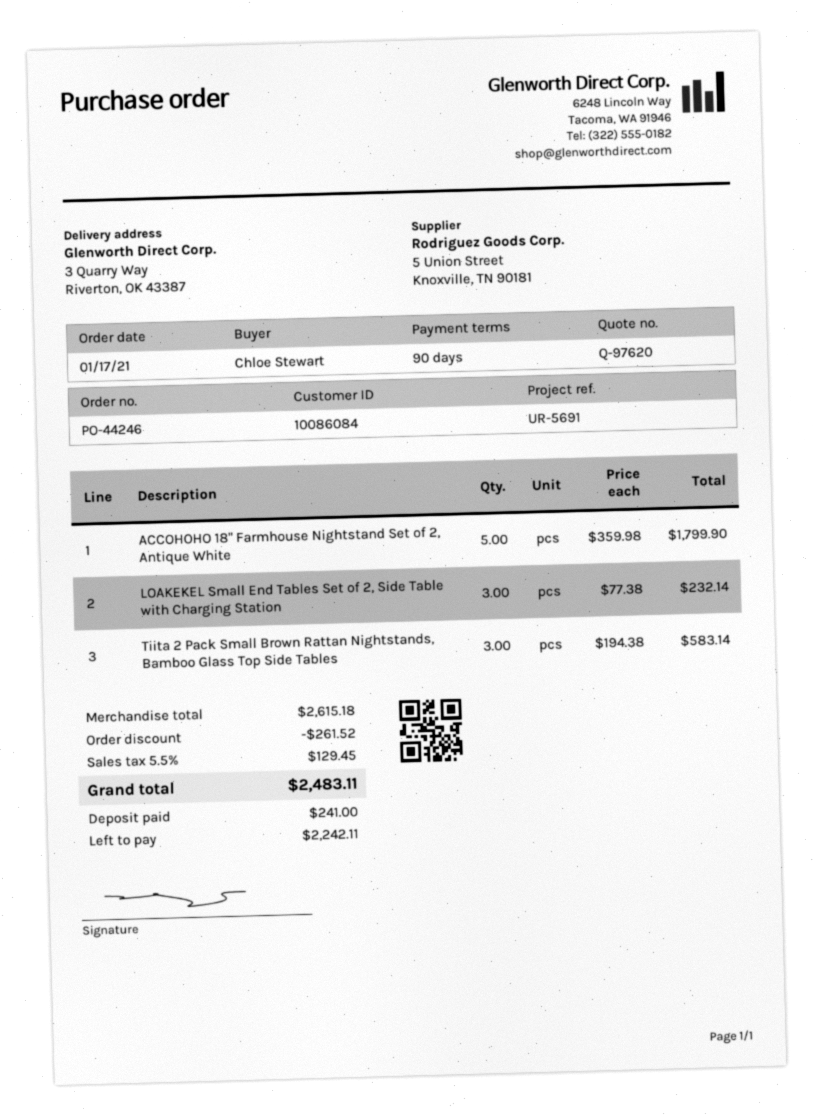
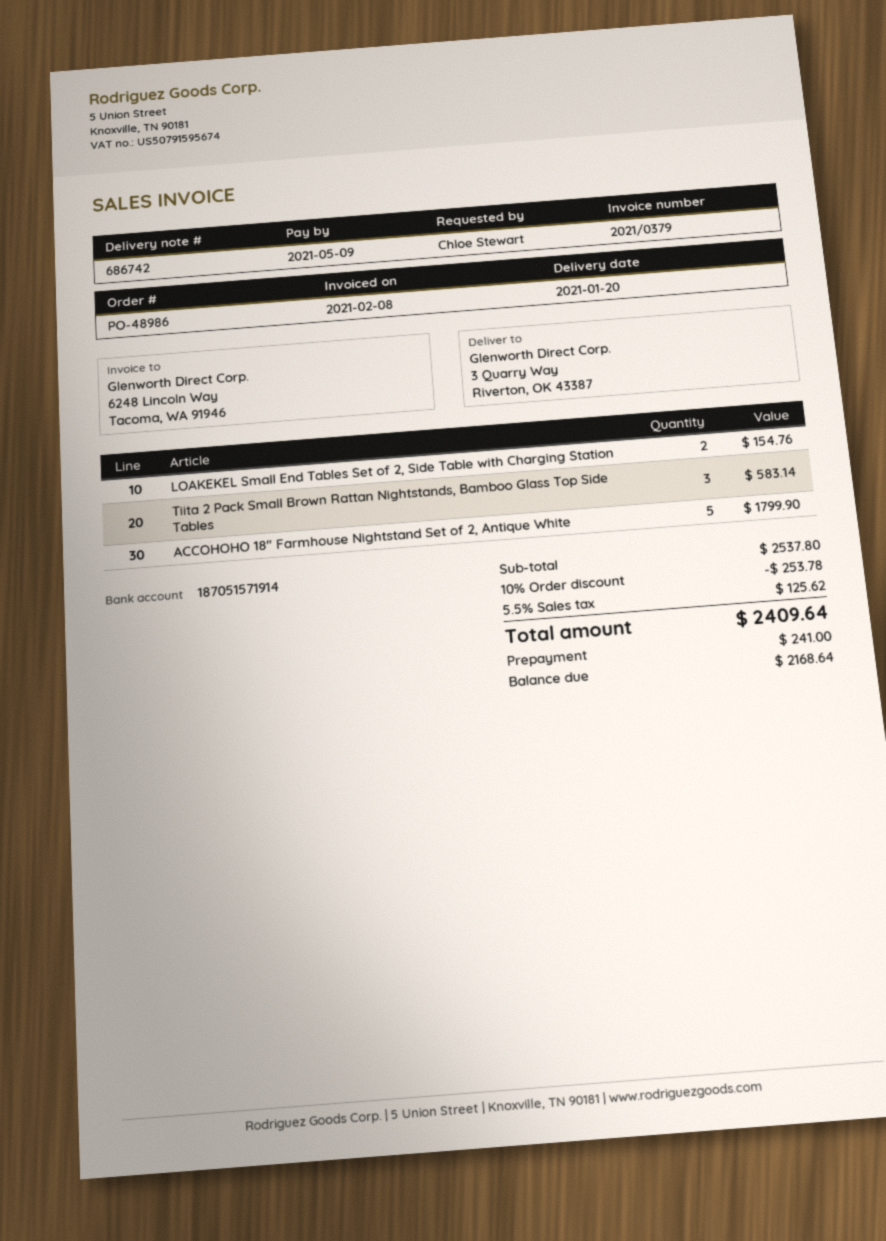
order number: PO-44246 -> PO-48986
LOAKEKEL Small End Tables Set of 2, Side Table with Charging Station: 3 for 232.14 -> 2 for 154.76
subtotal: 2615.18 -> 2537.80
discount: 261.52 -> 253.78
tax: 5.5% = 129.45 -> 5.5% = 125.62
total: 2483.11 -> 2409.64
balance: 2242.11 -> 2168.64

